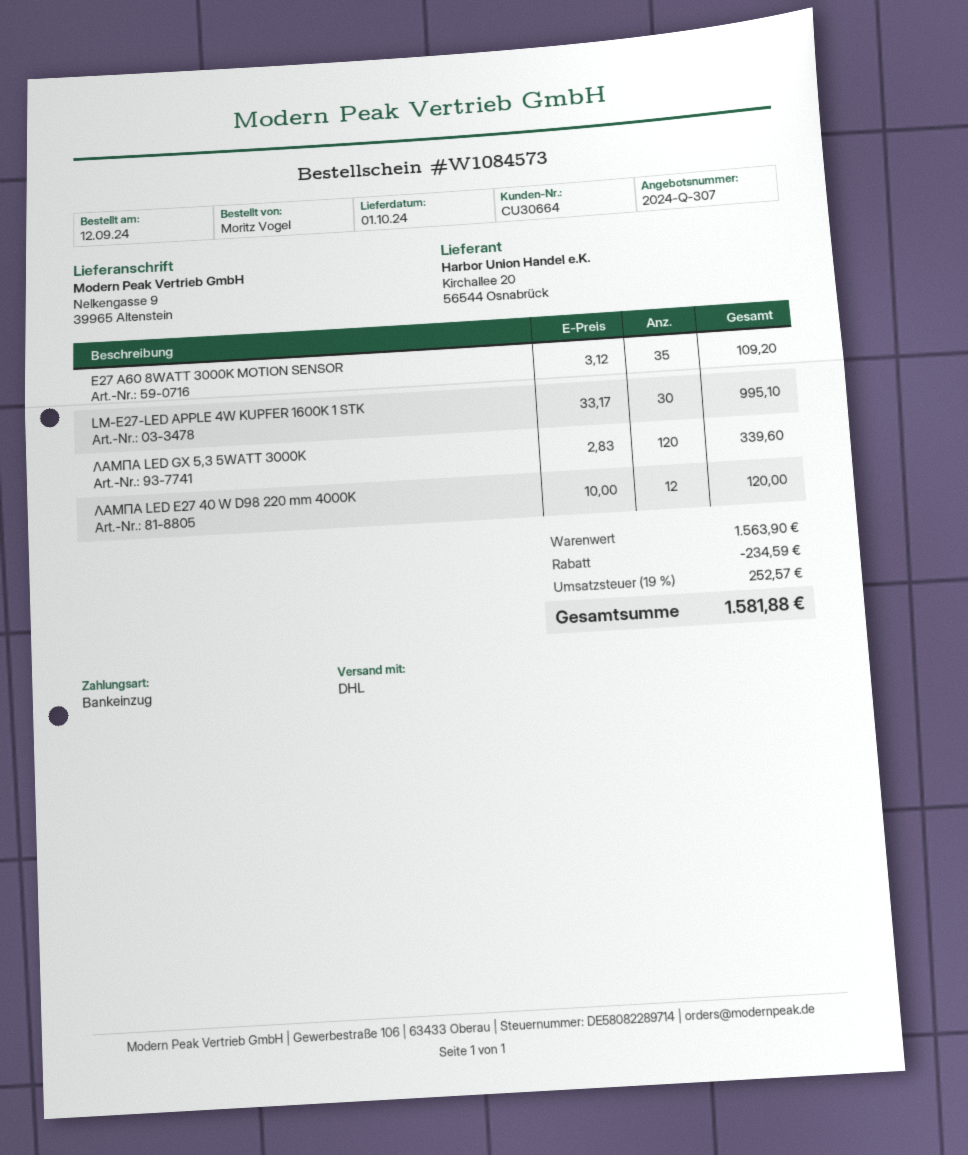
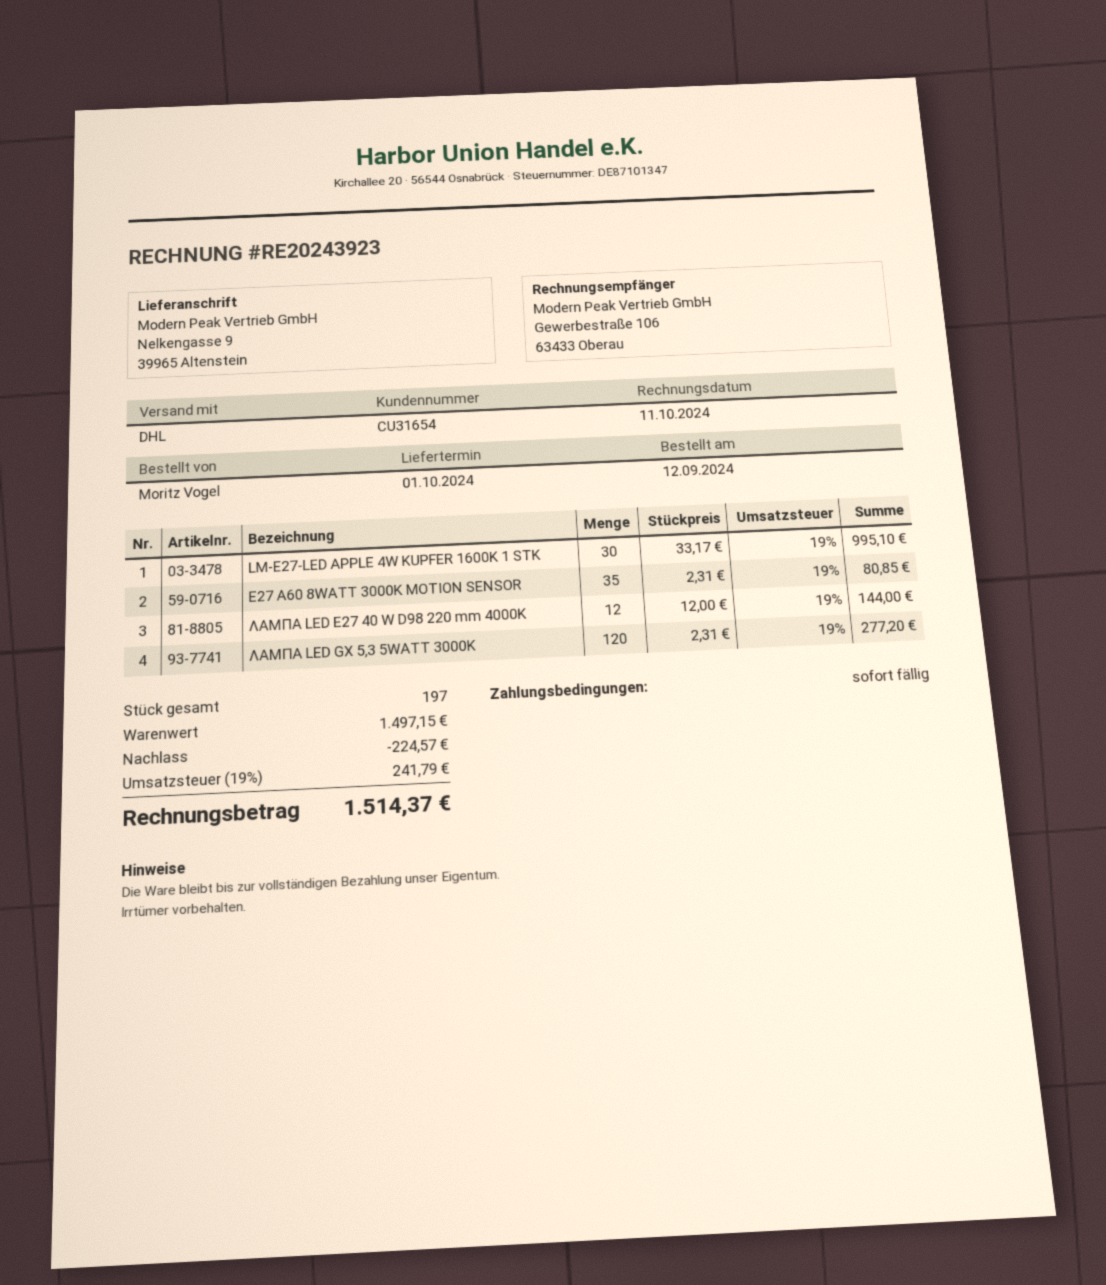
customer number: CU30664 -> CU31654
E27 A60 8WATT 3000K MOTION SENSOR: 35 x 3.12 = 109.20 -> 35 x 2.31 = 80.85
ΛΑΜΠΑ LED GX 5,3 5WATT 3000K: 120 x 2.83 = 339.60 -> 120 x 2.31 = 277.20
ΛΑΜΠΑ LED Ε27 40 W D98 220 mm 4000Κ: 12 x 10.00 = 120.00 -> 12 x 12.00 = 144.00
subtotal: 1563.90 -> 1497.15
discount: 234.59 -> 224.57
tax: 19% = 252.57 -> 19% = 241.79
total: 1581.88 -> 1514.37

